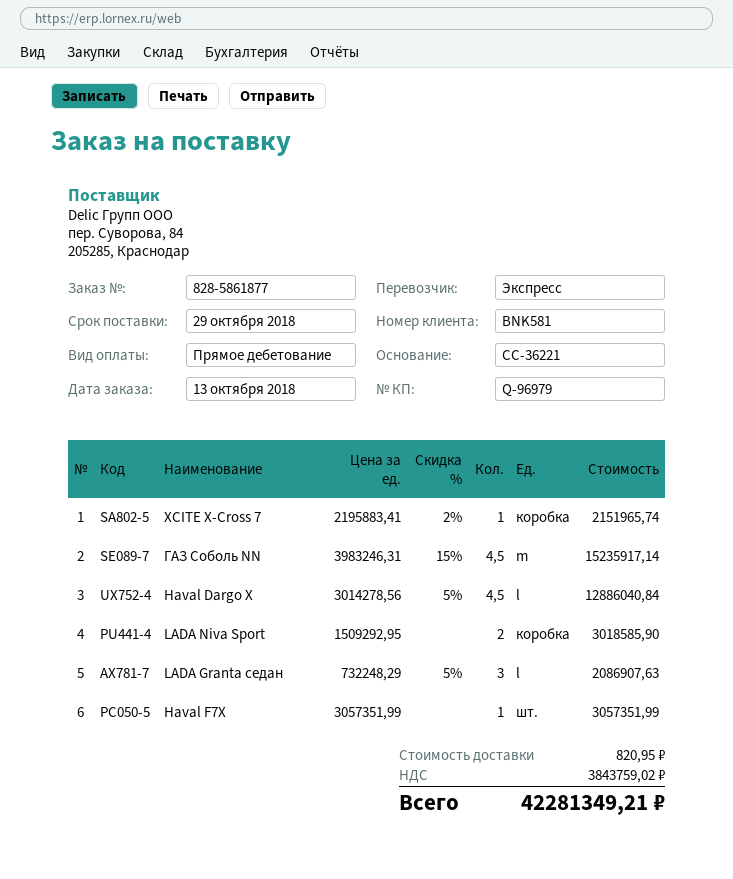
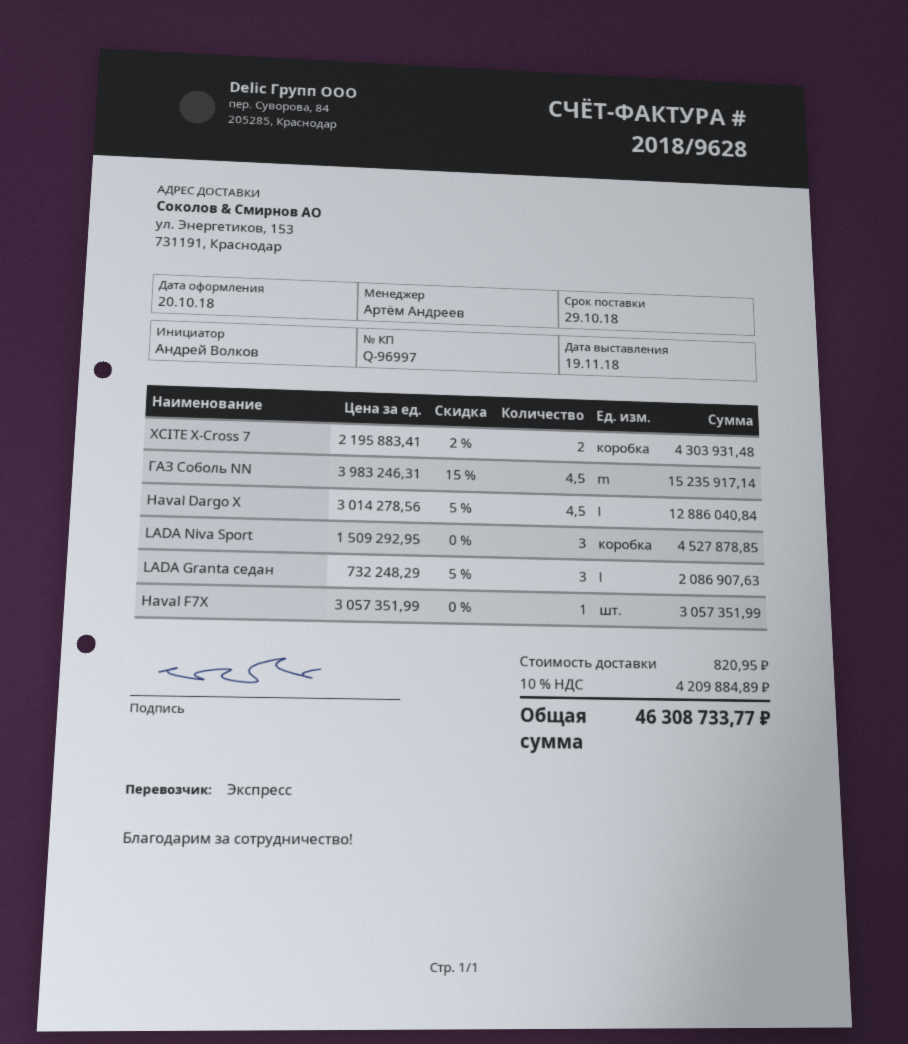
quote number: Q-96979 -> Q-96997
order date: 2018-10-13 -> 2018-10-20
XCITE X-Cross 7: 1 x 2195883.41 - 2% = 2151965.74 -> 2 x 2195883.41 - 2% = 4303931.48
LADA Niva Sport: 2 x 1509292.95 = 3018585.90 -> 3 x 1509292.95 = 4527878.85
tax: 3843759.02 -> 4209884.89
total: 42281349.21 -> 46308733.77

